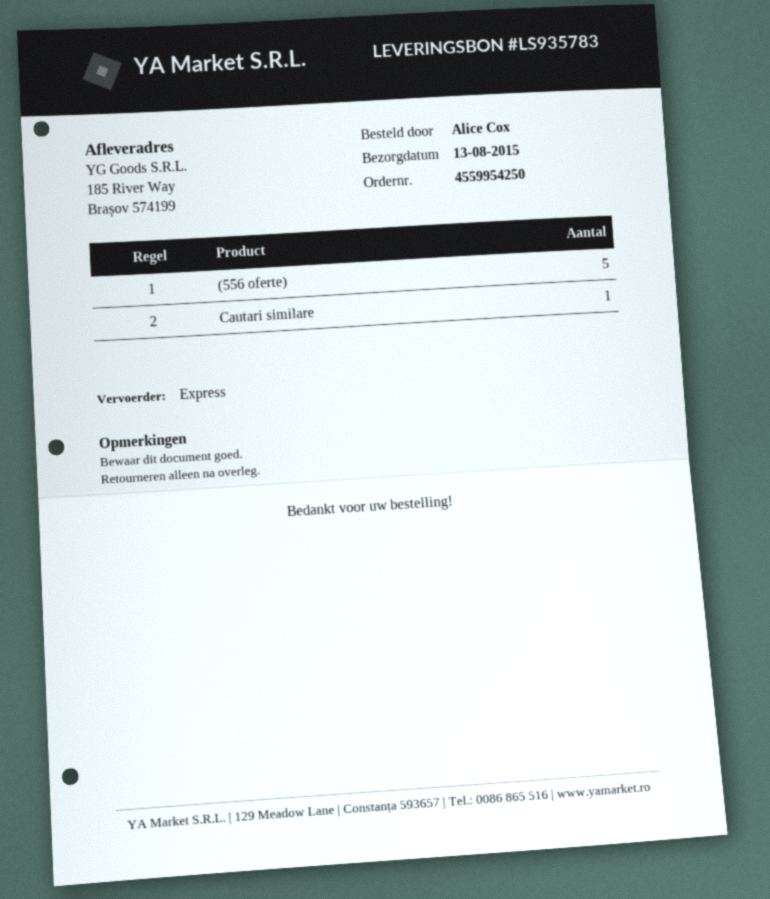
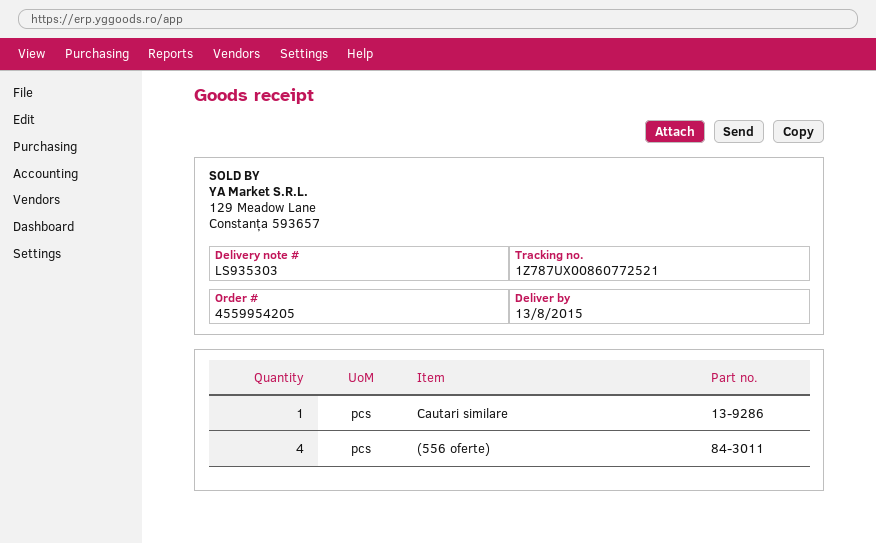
order number: 4559954250 -> 4559954205
delivery note number: LS935783 -> LS935303
(556 oferte): 5 -> 4

